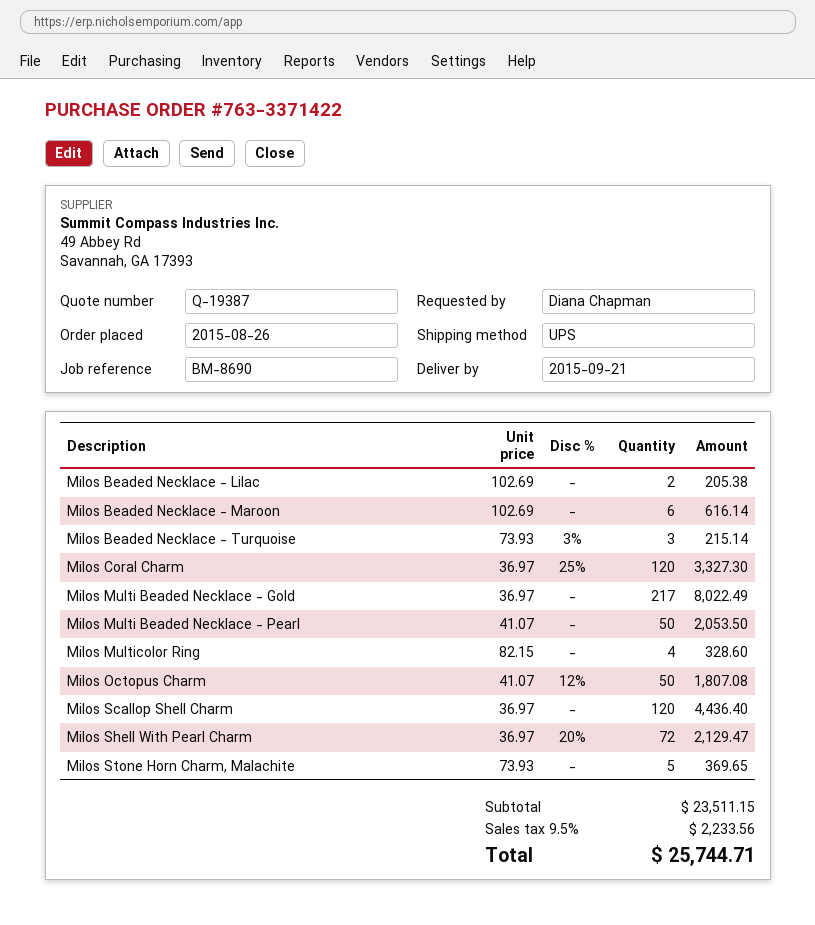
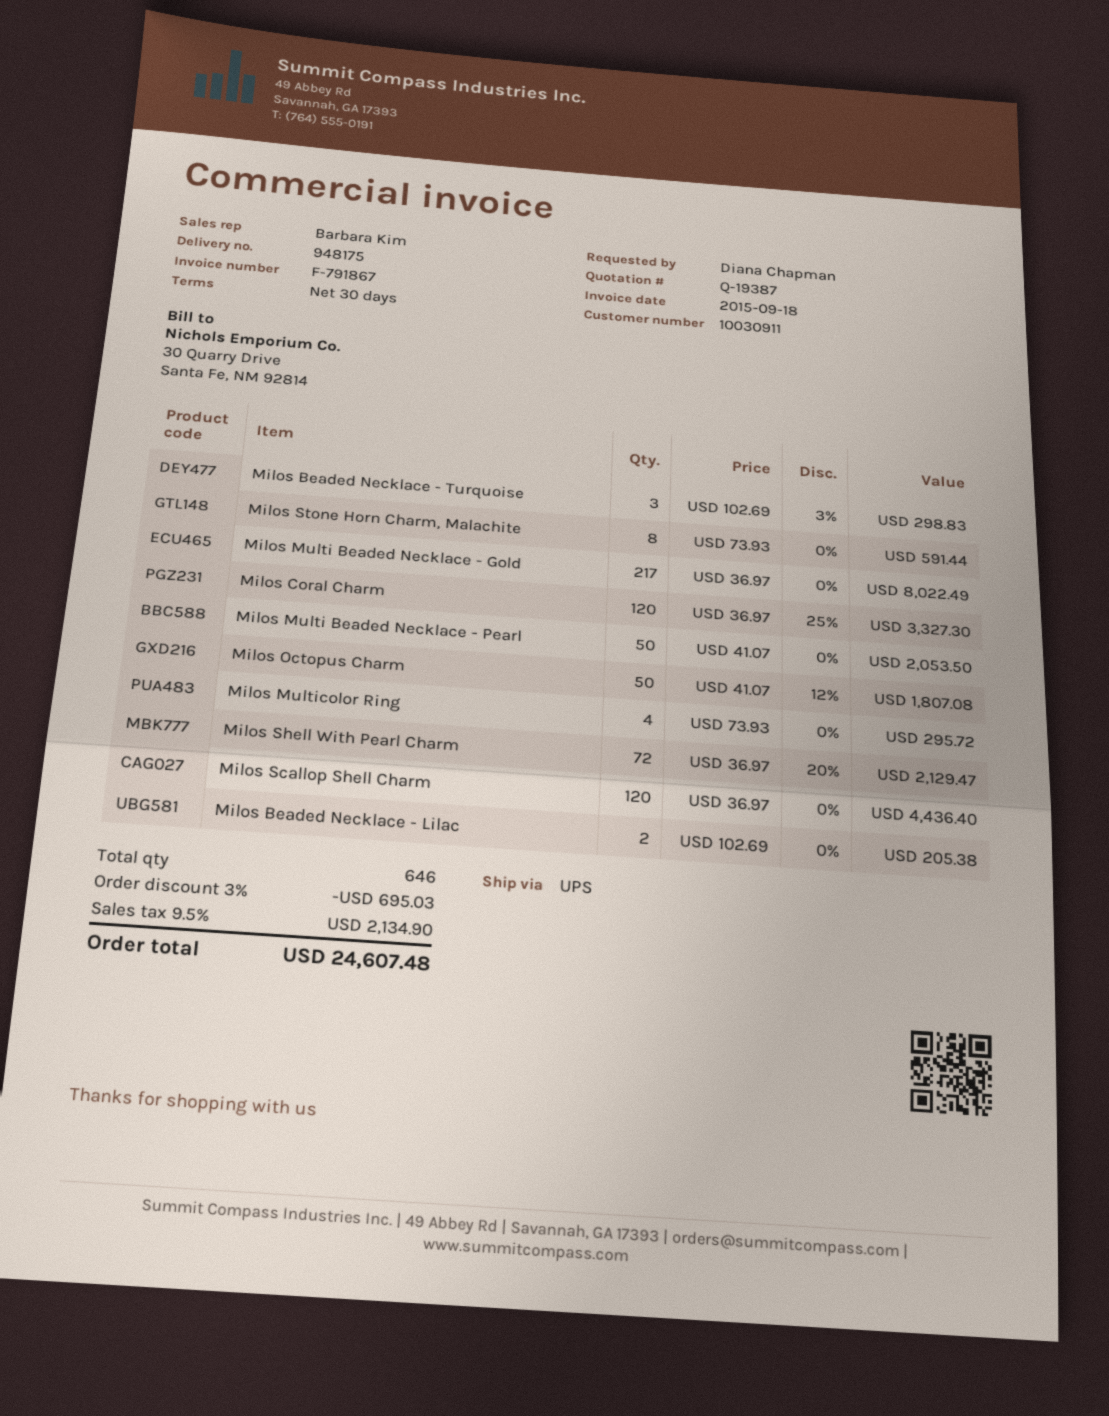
Milos Beaded Necklace - Maroon: 6 x 102.69 = 616.14 -> none
Milos Beaded Necklace - Turquoise: 3 x 73.93 - 3% = 215.14 -> 3 x 102.69 - 3% = 298.83
Milos Multicolor Ring: 4 x 82.15 = 328.60 -> 4 x 73.93 = 295.72
Milos Stone Horn Charm, Malachite: 5 x 73.93 = 369.65 -> 8 x 73.93 = 591.44
discount: none -> 3% = 695.03
tax: 9.5% = 2233.56 -> 9.5% = 2134.90
total: 25744.71 -> 24607.48

